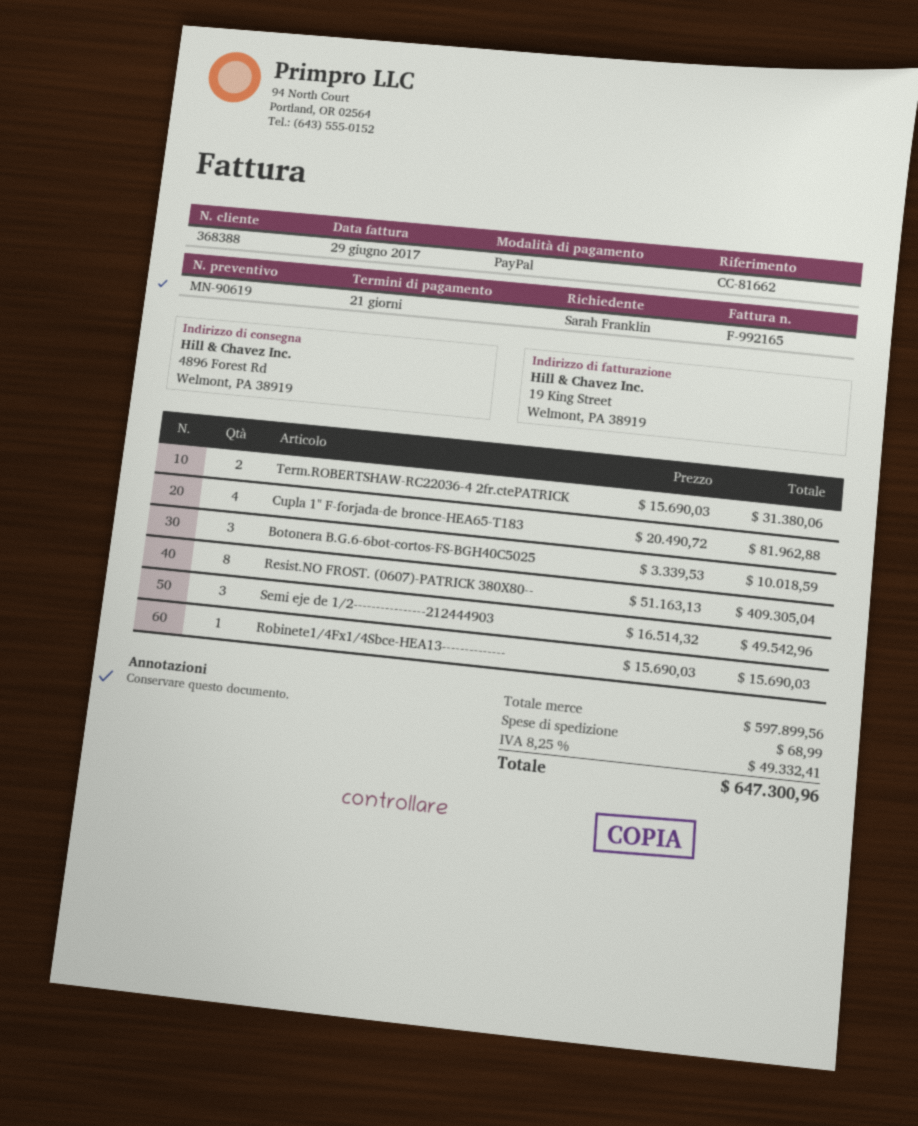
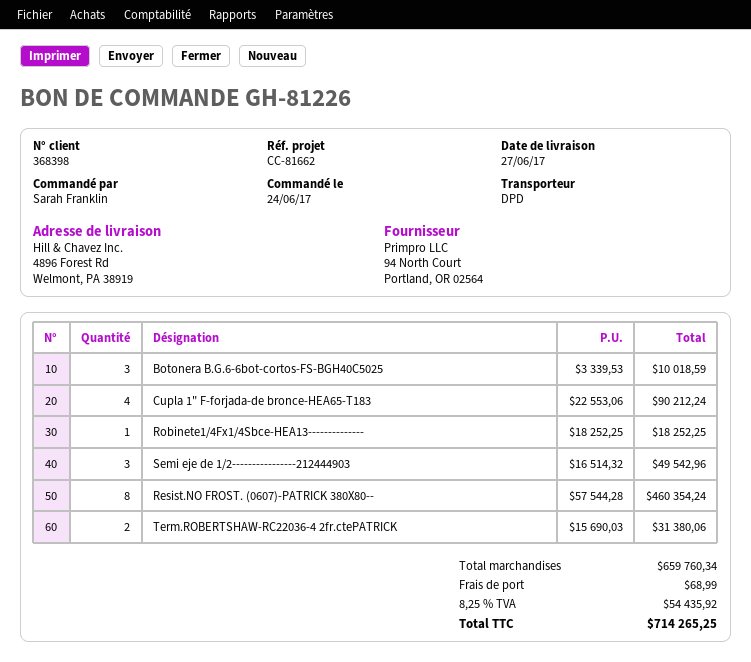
customer number: 368388 -> 368398
Cupla 1" F-forjada-de bronce-HEA65-T183: 4 x 20490.72 = 81962.88 -> 4 x 22553.06 = 90212.24
Resist.NO FROST. (0607)-PATRICK 380X80--: 8 x 51163.13 = 409305.04 -> 8 x 57544.28 = 460354.24
Robinete1/4Fx1/4Sbce-HEA13--------------: 1 x 15690.03 = 15690.03 -> 1 x 18252.25 = 18252.25
subtotal: 597899.56 -> 659760.34
tax: 8.25% = 49332.41 -> 8.25% = 54435.92
total: 647300.96 -> 714265.25

